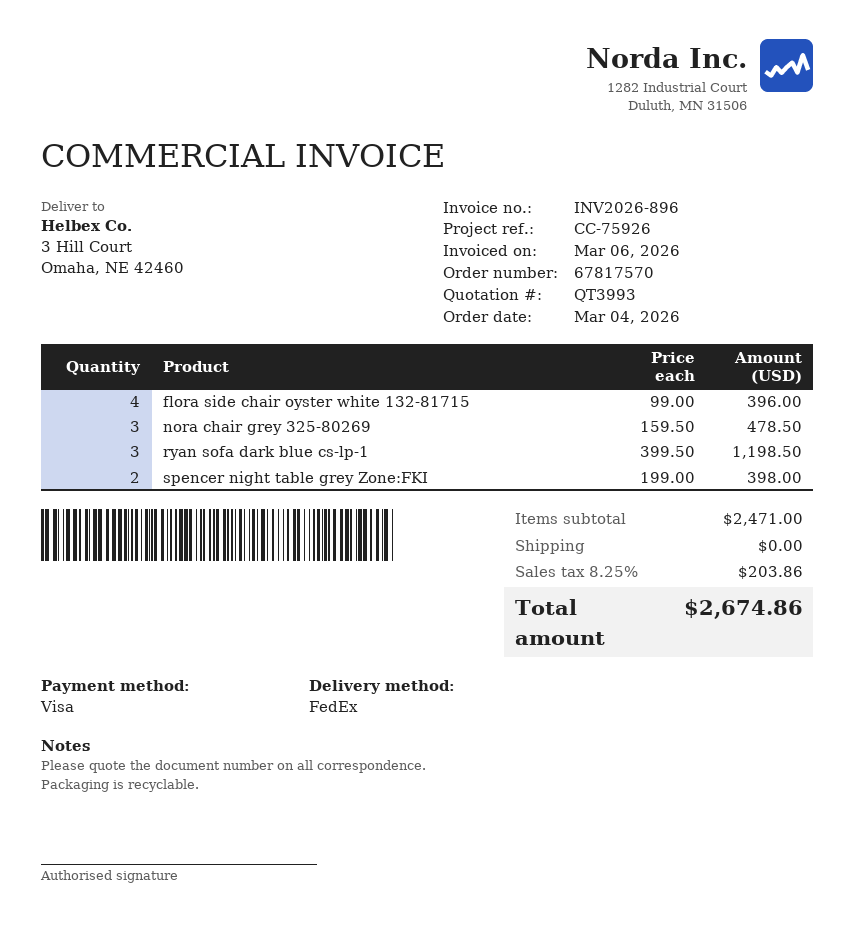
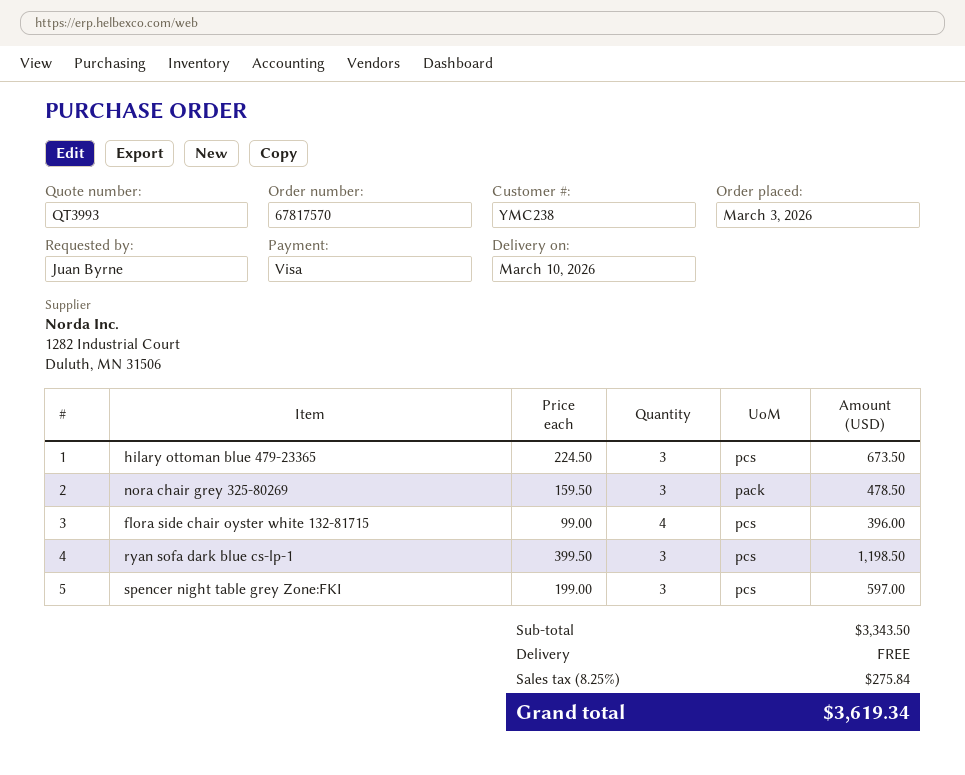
order date: 2026-03-04 -> 2026-03-03
spencer night table grey Zone:FKI: 2 x 199.00 = 398.00 -> 3 x 199.00 = 597.00
hilary ottoman blue 479-23365: none -> 3 x 224.50 = 673.50
subtotal: 2471.00 -> 3343.50
tax: 8.25% = 203.86 -> 8.25% = 275.84
total: 2674.86 -> 3619.34

